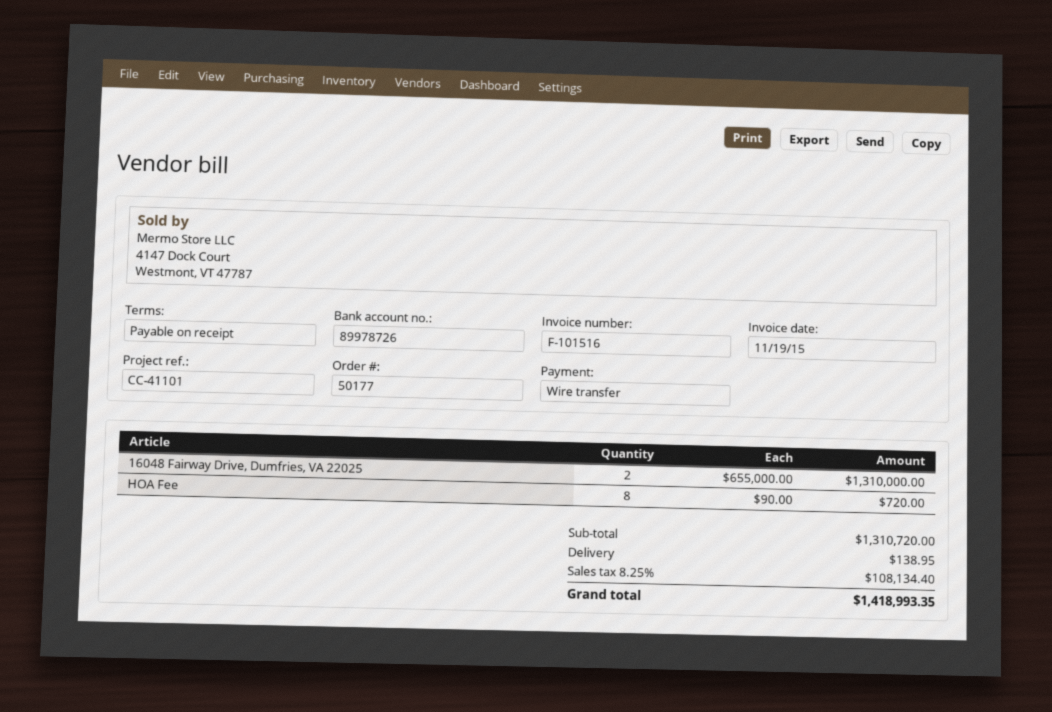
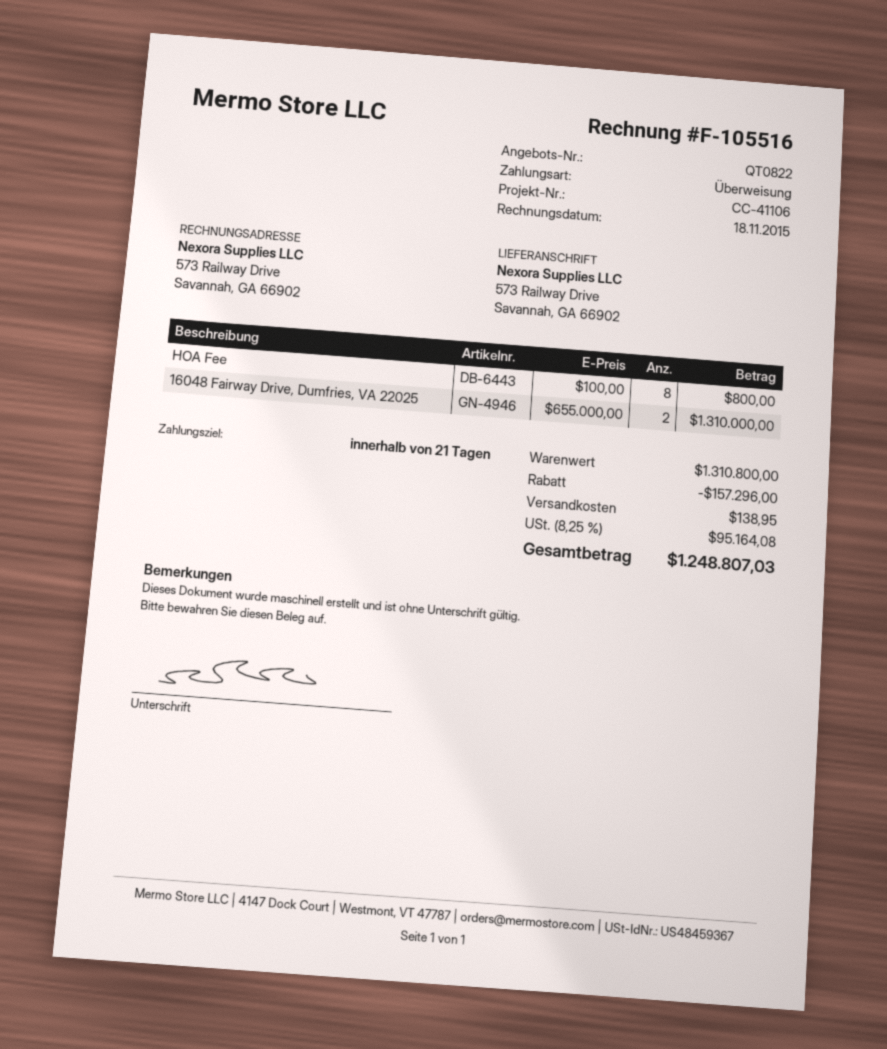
invoice number: F-101516 -> F-105516
invoice date: 2015-11-19 -> 2015-11-18
payment terms: on receipt -> 21 days
reference: CC-41101 -> CC-41106
HOA Fee: 8 x 90.00 = 720.00 -> 8 x 100.00 = 800.00
subtotal: 1310720.00 -> 1310800.00
discount: none -> 157296.00
tax: 8.25% = 108134.40 -> 8.25% = 95164.08
total: 1418993.35 -> 1248807.03

